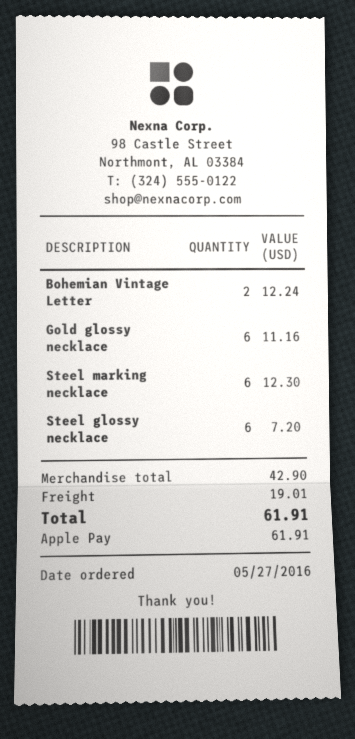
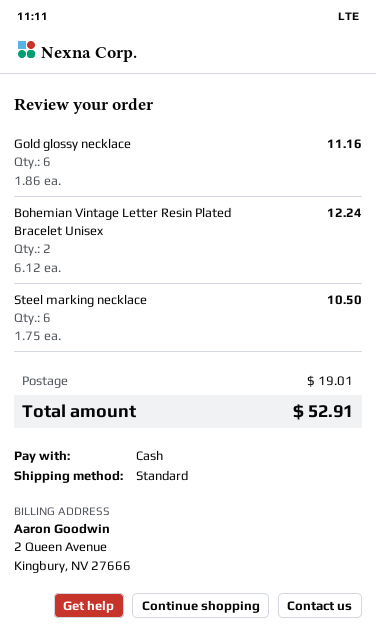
payment method: Apple Pay -> cash
Steel marking necklace: 6 for 12.30 -> 6 for 10.50
Steel glossy necklace: 6 for 7.20 -> none
total: 61.91 -> 52.91

